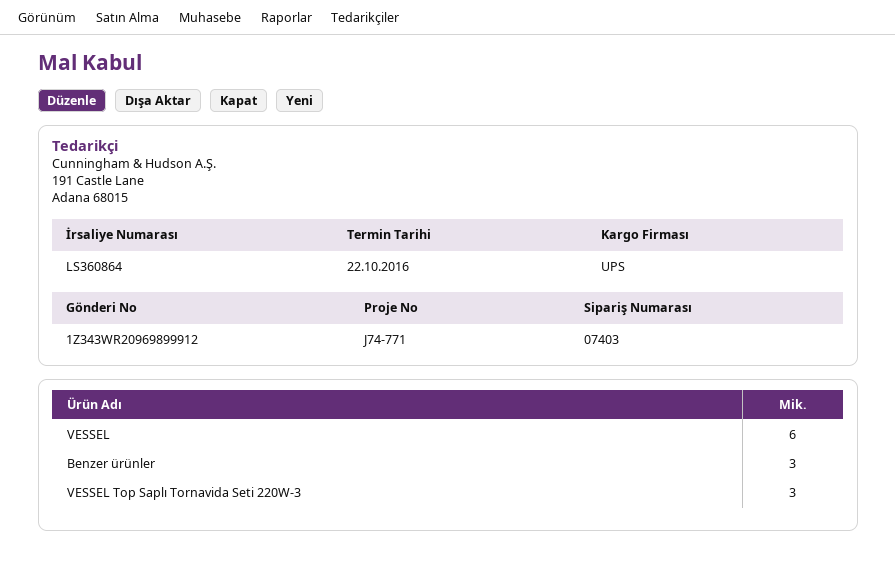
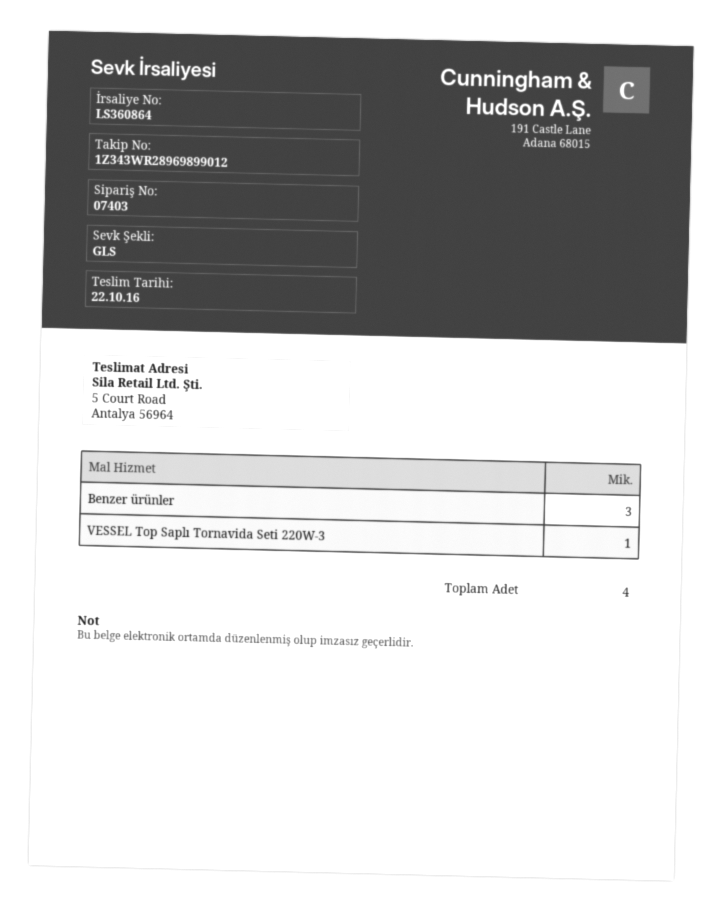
shipping method: UPS -> GLS
tracking number: 1Z343WR20969899912 -> 1Z343WR28969899012
VESSEL: 6 -> none
VESSEL Top Saplı Tornavida Seti 220W-3: 3 -> 1

